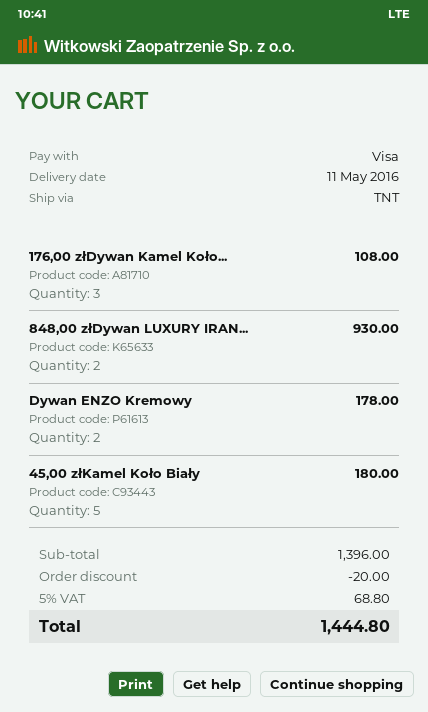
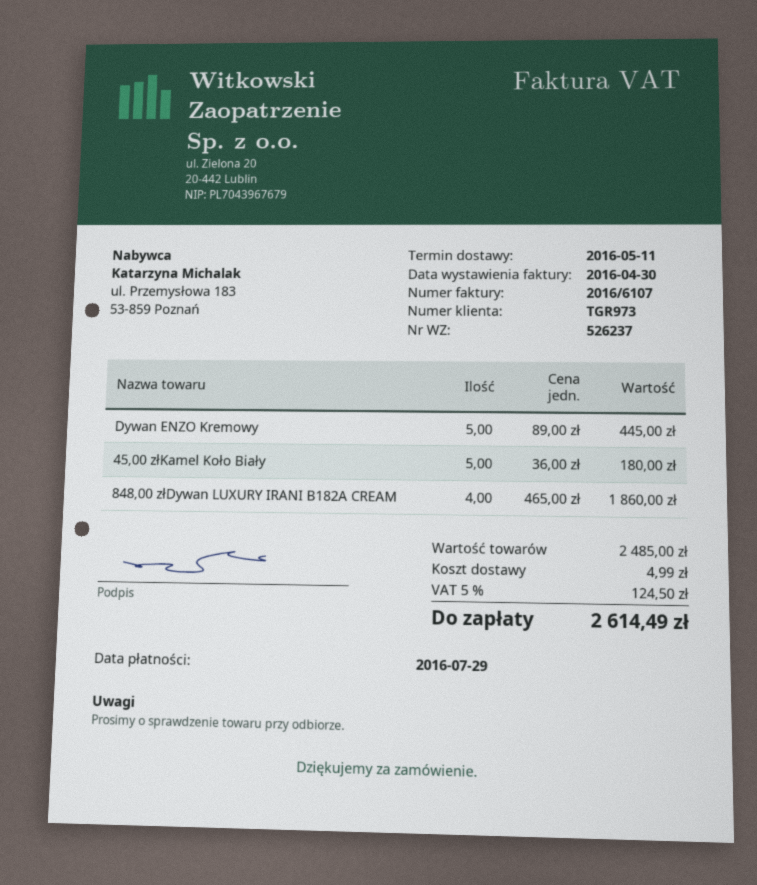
176,00 złDywan Kamel Koło...: 3 for 108.00 -> none
848,00 złDywan LUXURY IRAN...: 2 for 930.00 -> 4 for 1860.00
Dywan ENZO Kremowy: 2 for 178.00 -> 5 for 445.00
subtotal: 1396.00 -> 2485.00
discount: 20.00 -> none
shipping: none -> 4.99
tax: 5% = 68.80 -> 5% = 124.50
total: 1444.80 -> 2614.49

